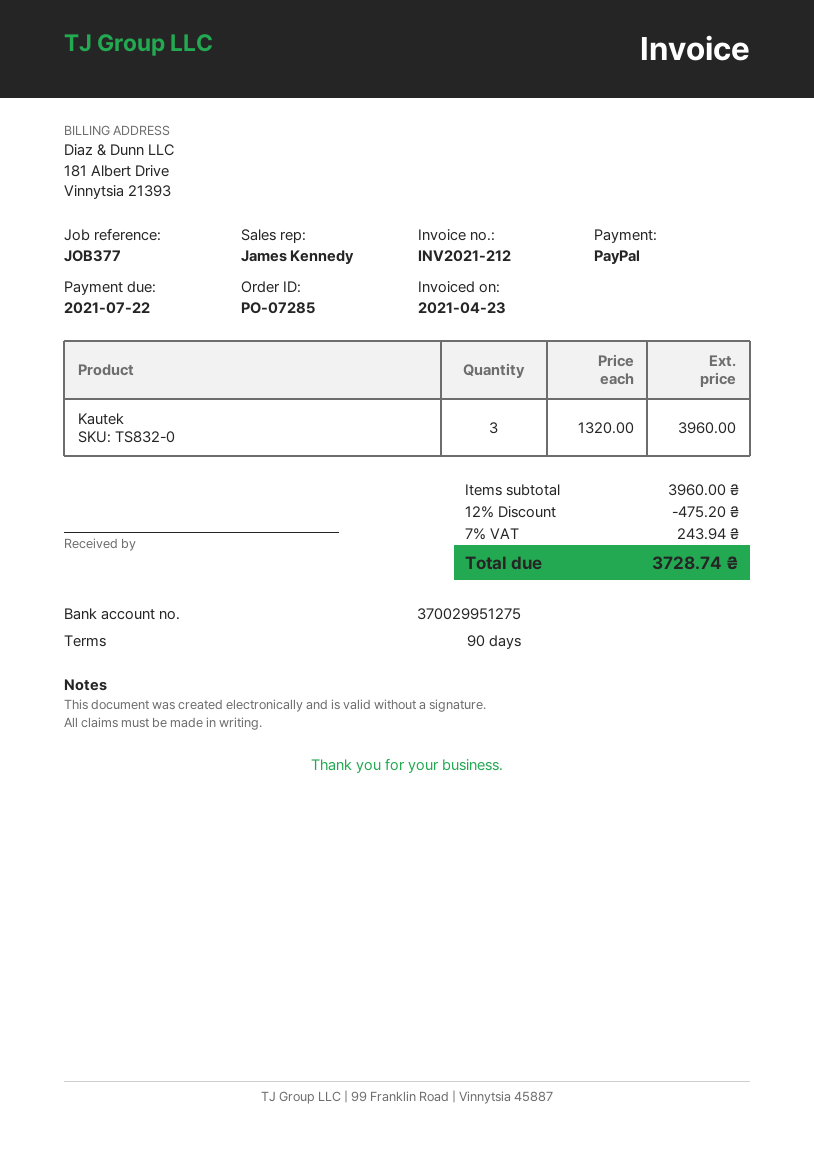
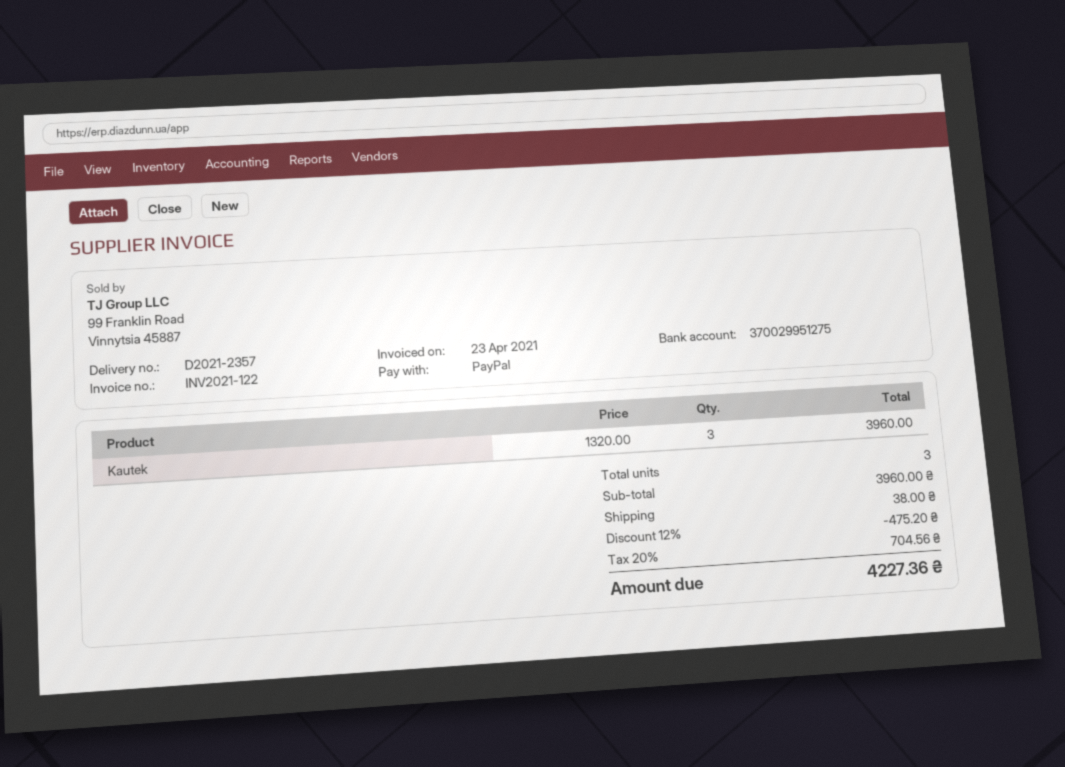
invoice number: INV2021-212 -> INV2021-122
shipping: none -> 38.00
tax: 7% = 243.94 -> 20% = 704.56
total: 3728.74 -> 4227.36

